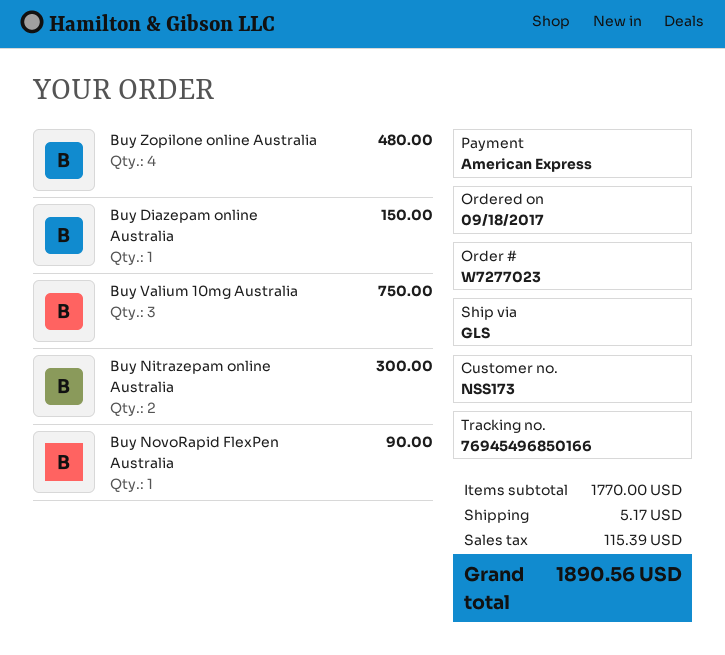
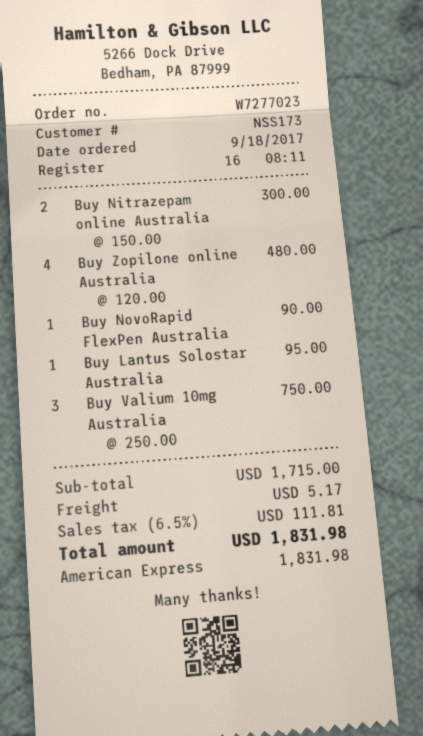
Buy Diazepam online Australia: 1 for 150.00 -> none
Buy Lantus Solostar Australia: none -> 1 for 95.00
subtotal: 1770.00 -> 1715.00
tax: 115.39 -> 111.81
total: 1890.56 -> 1831.98

